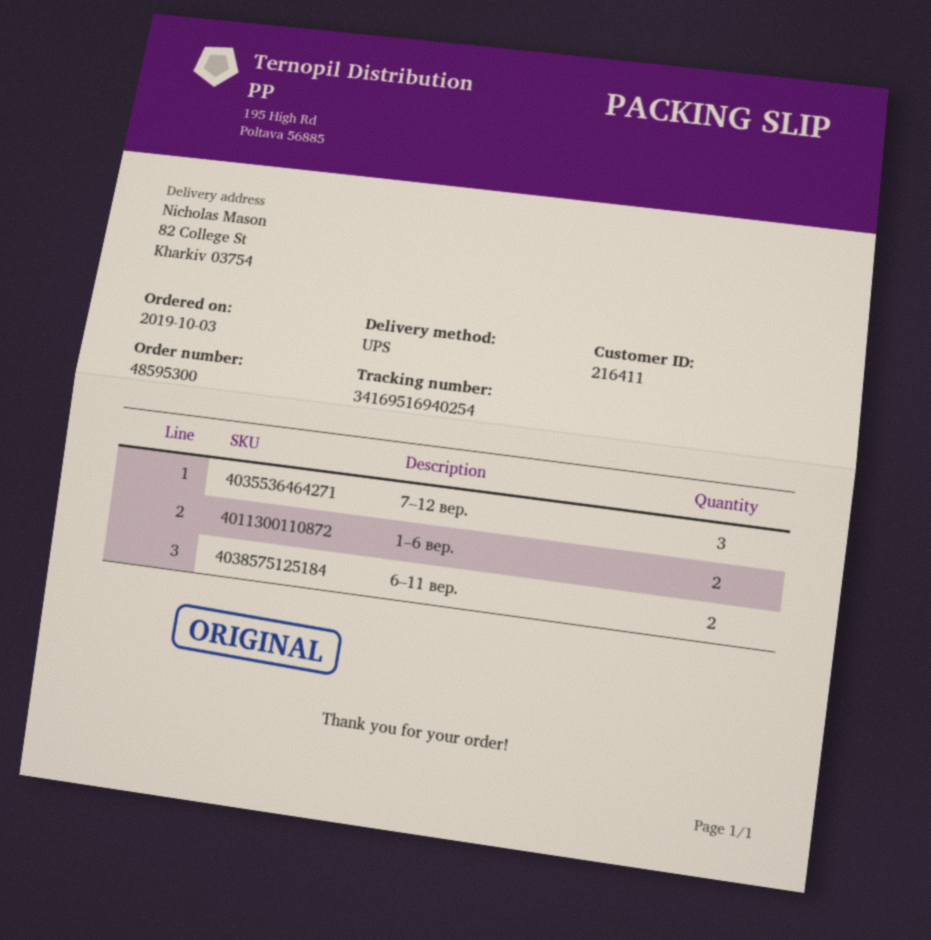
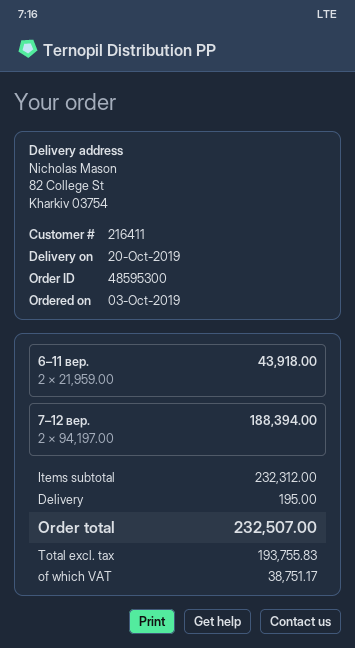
7–12 вер.: 3 -> 2
1–6 вер.: 2 -> none

